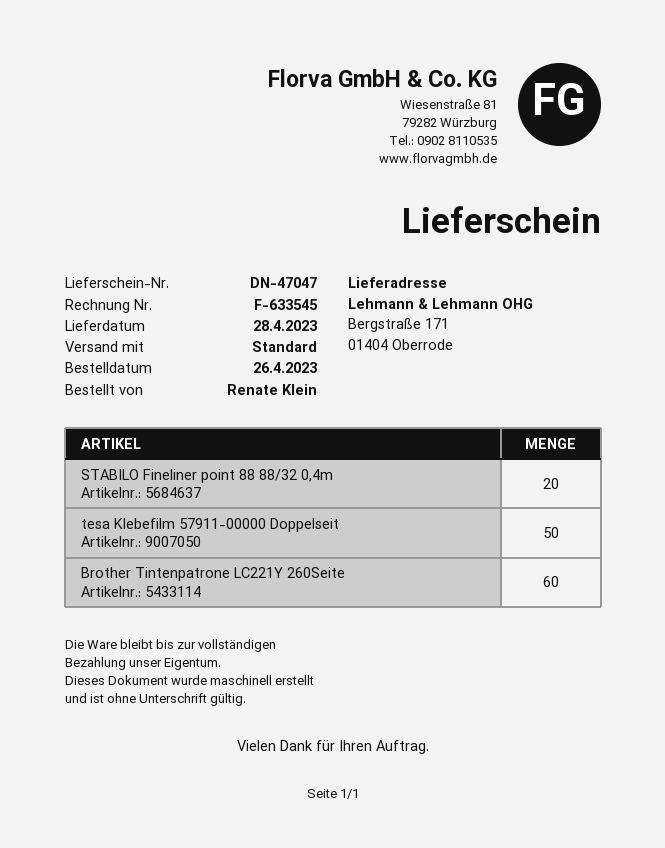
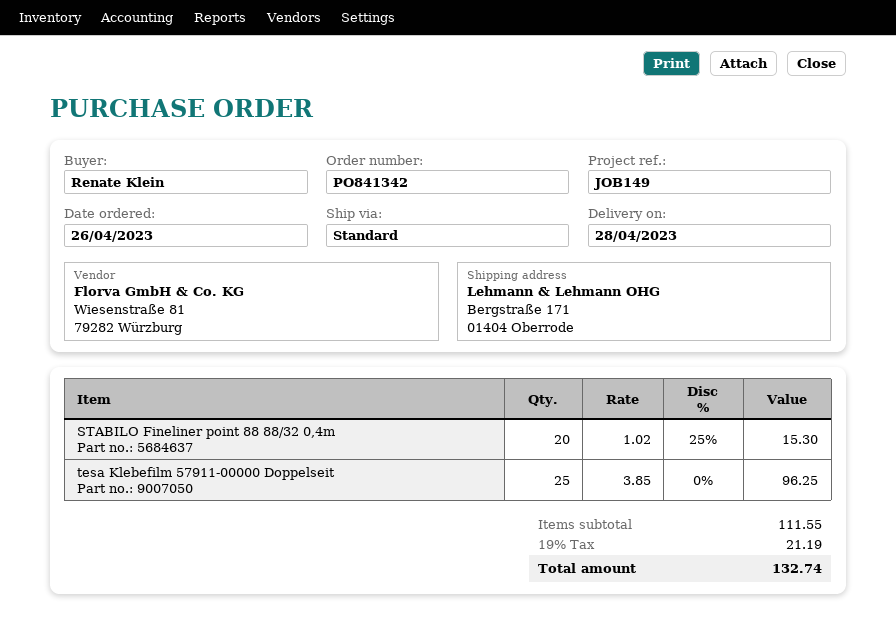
tesa Klebefilm 57911-00000 Doppelseit: 50 -> 25
Brother Tintenpatrone LC221Y 260Seite: 60 -> none

